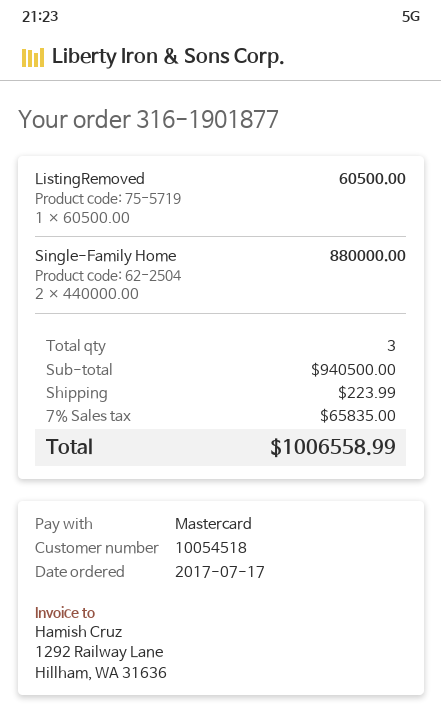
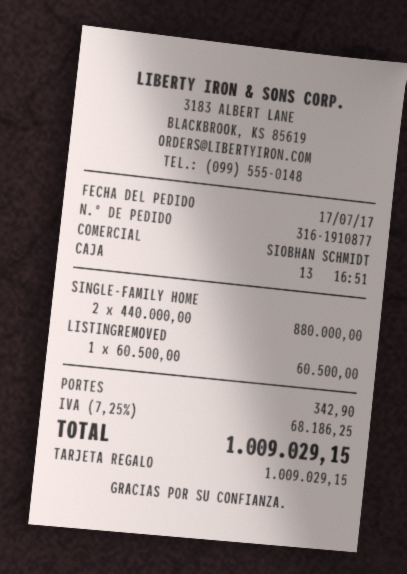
order number: 316-1901877 -> 316-1910877
payment method: Mastercard -> gift card
shipping: 223.99 -> 342.90
tax: 7% = 65835.00 -> 7.25% = 68186.25
total: 1006558.99 -> 1009029.15

